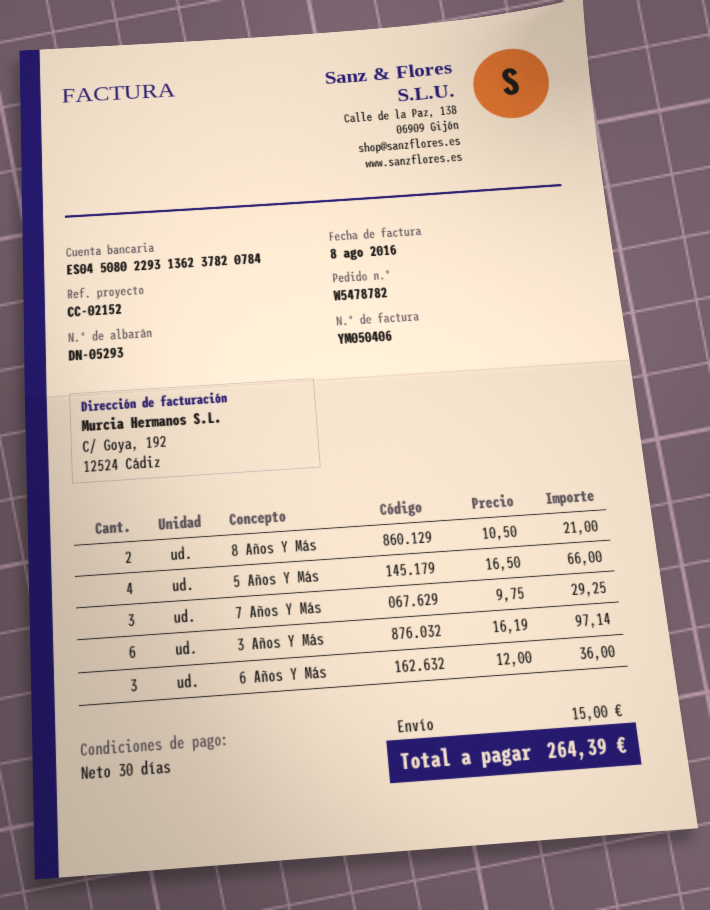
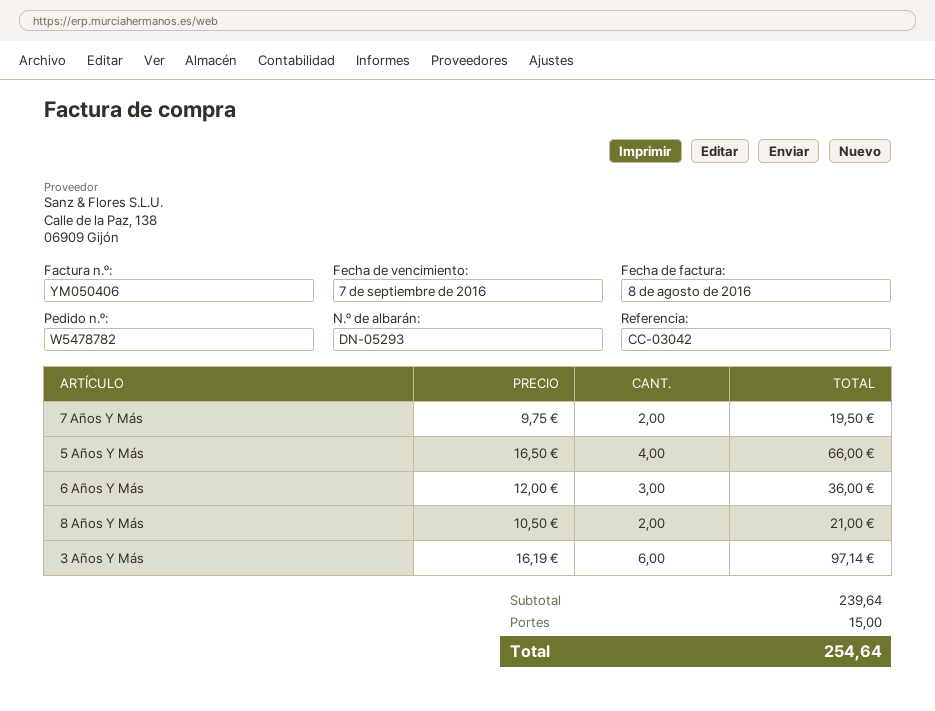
reference: CC-02152 -> CC-03042
7 Años Y Más: 3 x 9.75 = 29.25 -> 2 x 9.75 = 19.50
total: 264.39 -> 254.64

